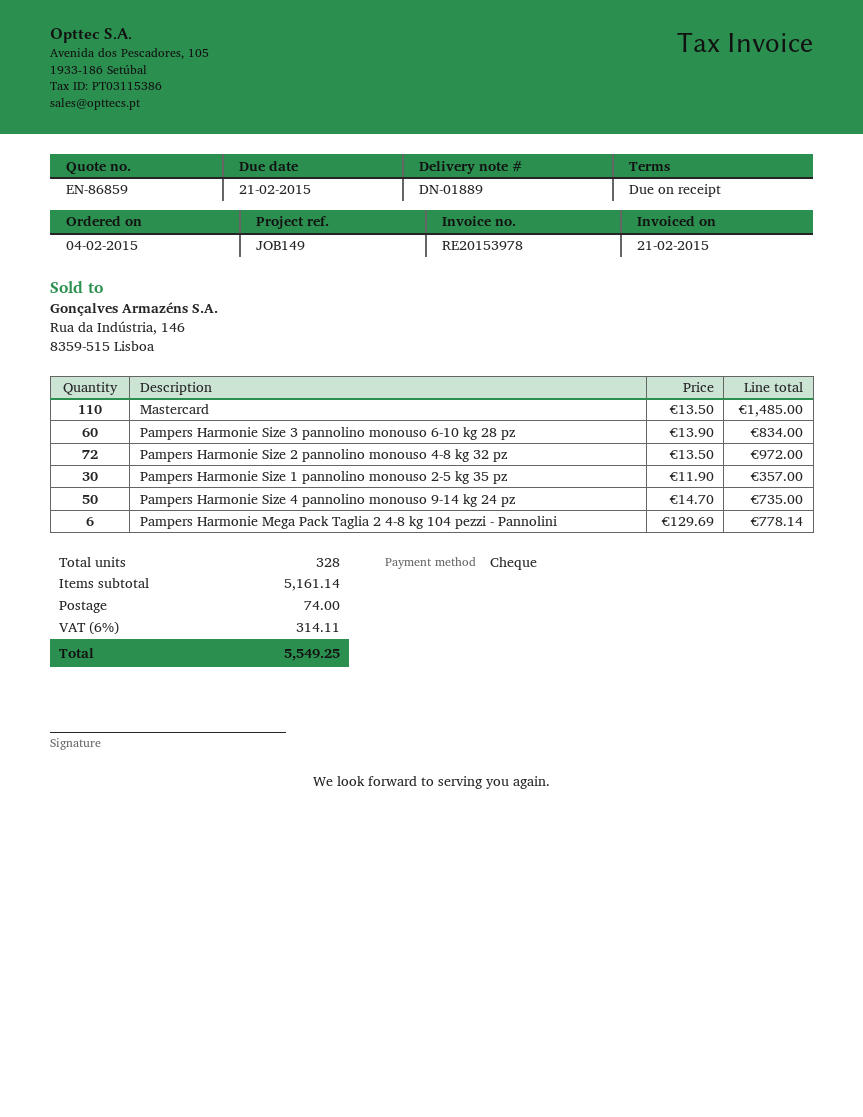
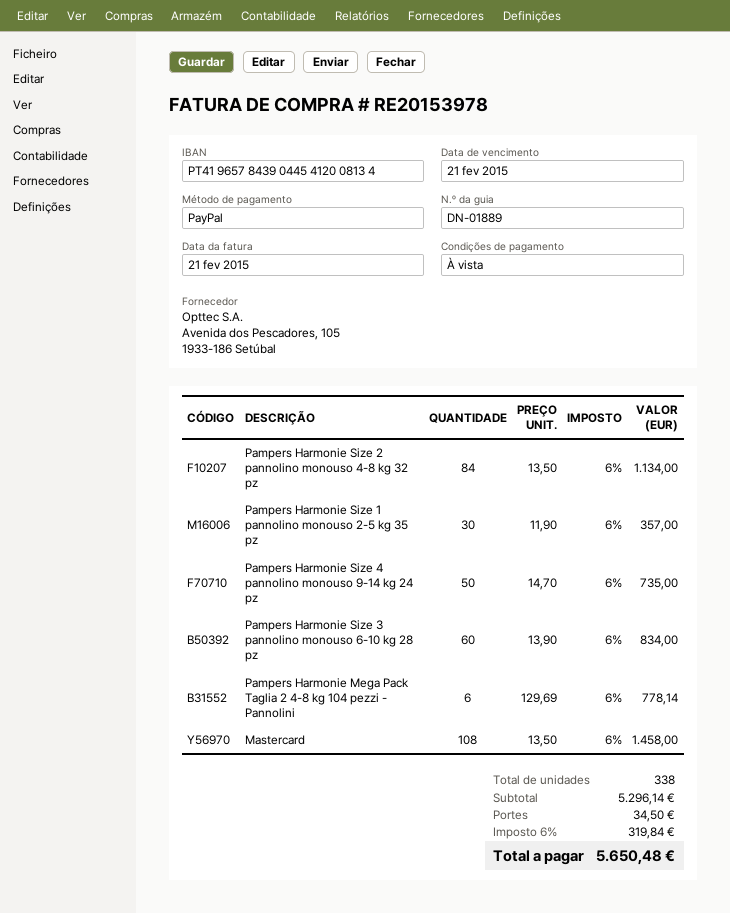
payment method: cheque -> PayPal
Mastercard: 110 x 13.50 = 1485.00 -> 108 x 13.50 = 1458.00
Pampers Harmonie Size 2 pannolino monouso 4-8 kg 32 pz: 72 x 13.50 = 972.00 -> 84 x 13.50 = 1134.00
total quantity: 328 -> 338
subtotal: 5161.14 -> 5296.14
shipping: 74.00 -> 34.50
tax: 6% = 314.11 -> 6% = 319.84
total: 5549.25 -> 5650.48

